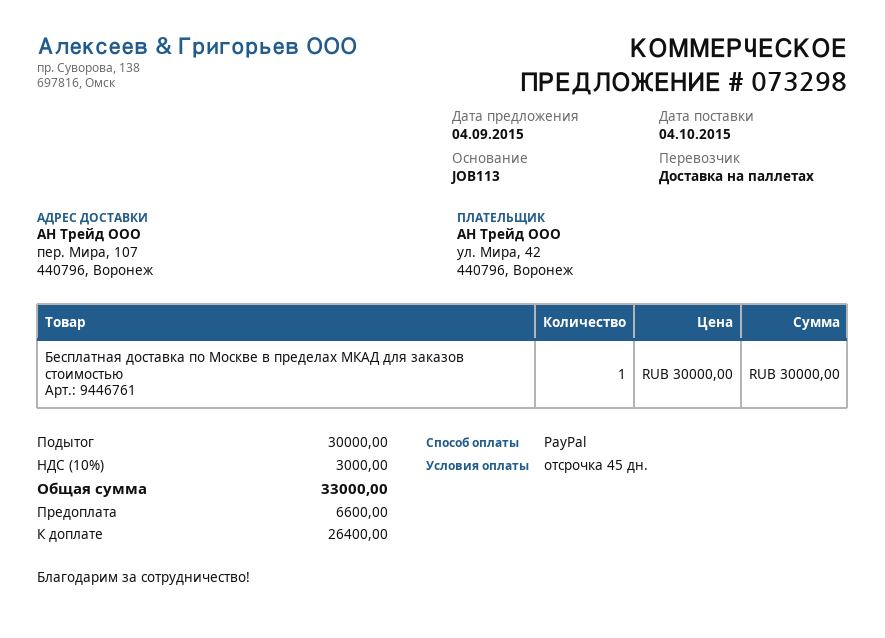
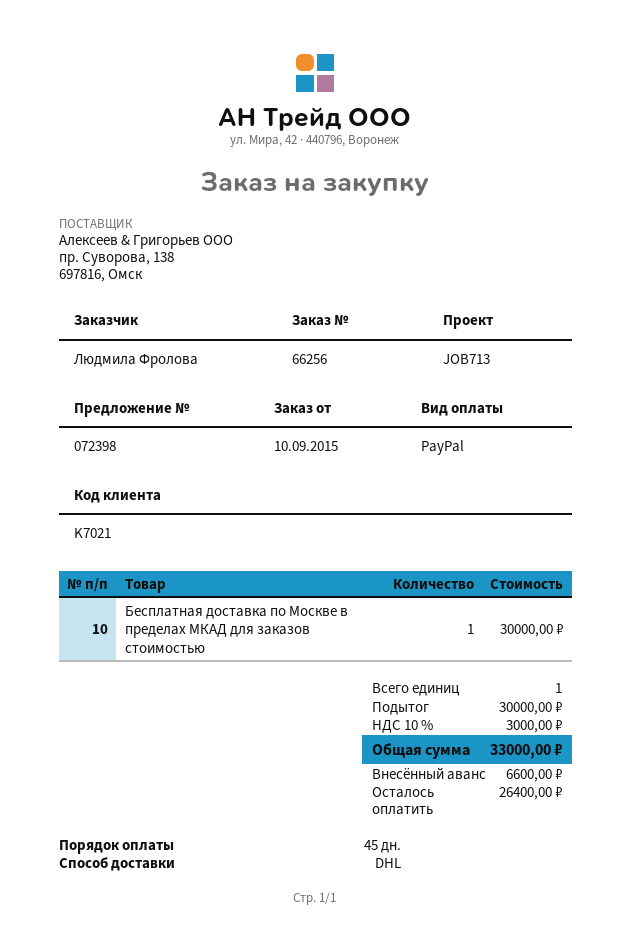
quote number: 073298 -> 072398
reference: JOB113 -> JOB713
shipping method: pallet freight -> DHL

